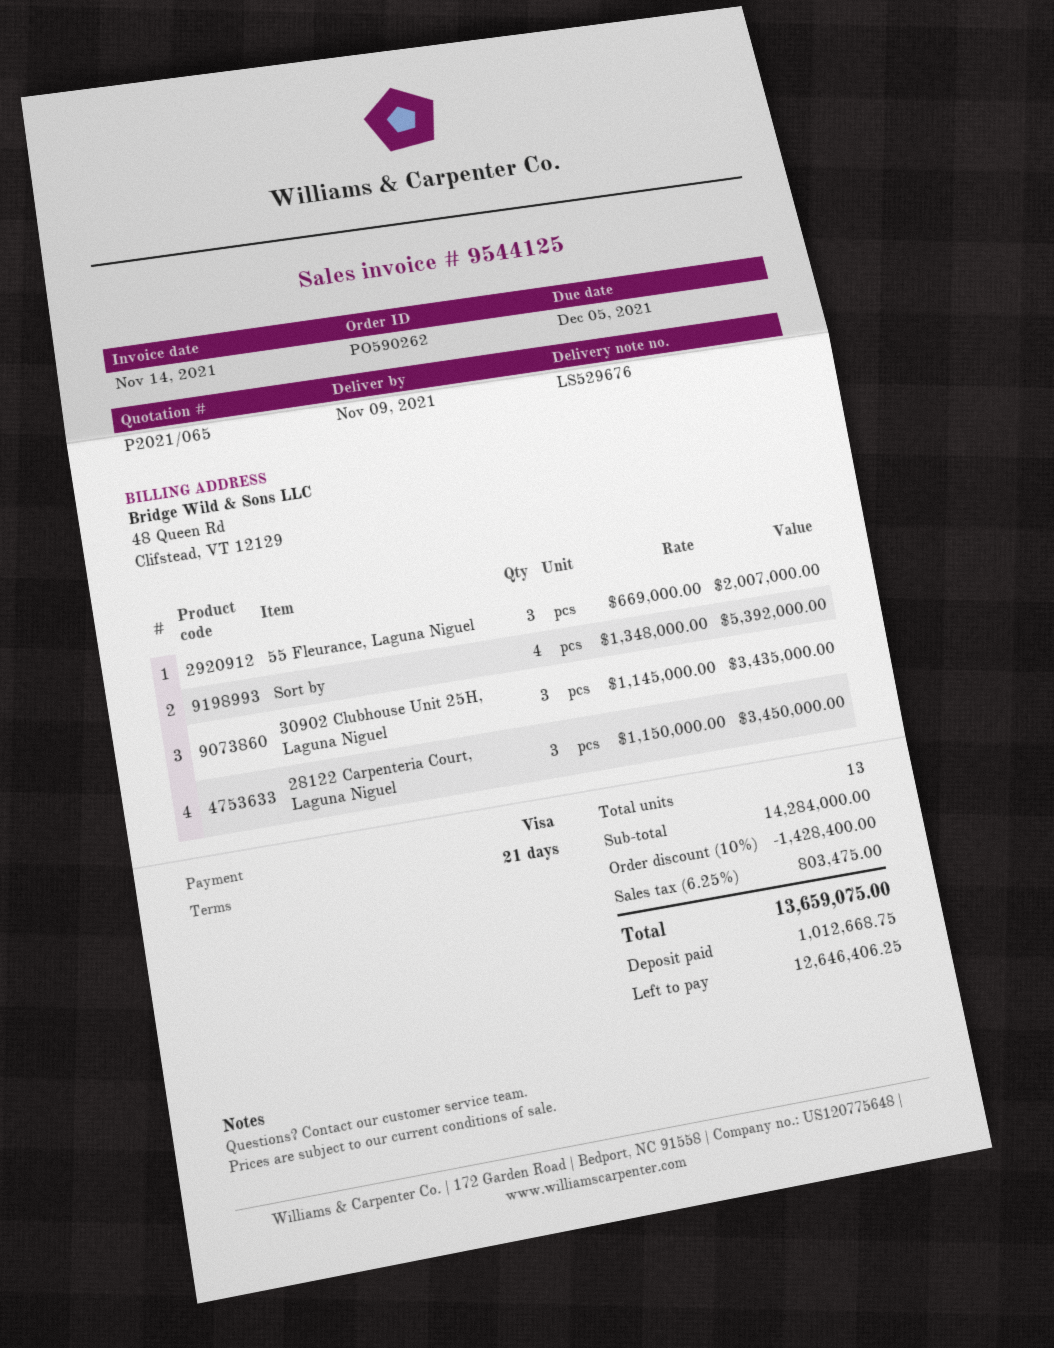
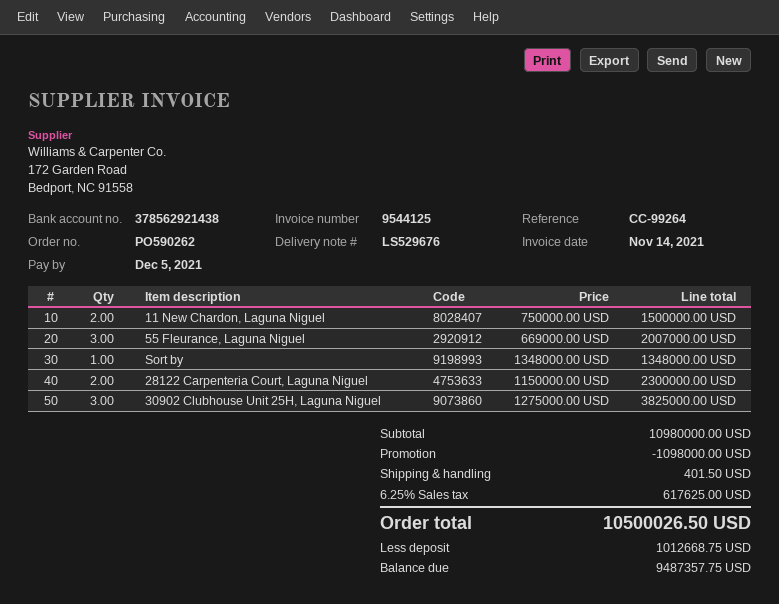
Sort by: 4 x 1348000.00 = 5392000.00 -> 1 x 1348000.00 = 1348000.00
30902 Clubhouse Unit 25H, Laguna Niguel: 3 x 1145000.00 = 3435000.00 -> 3 x 1275000.00 = 3825000.00
28122 Carpenteria Court, Laguna Niguel: 3 x 1150000.00 = 3450000.00 -> 2 x 1150000.00 = 2300000.00
11 New Chardon, Laguna Niguel: none -> 2 x 750000.00 = 1500000.00
subtotal: 14284000.00 -> 10980000.00
discount: 1428400.00 -> 1098000.00
shipping: none -> 401.50
tax: 6.25% = 803475.00 -> 6.25% = 617625.00
total: 13659075.00 -> 10500026.50
balance: 12646406.25 -> 9487357.75

